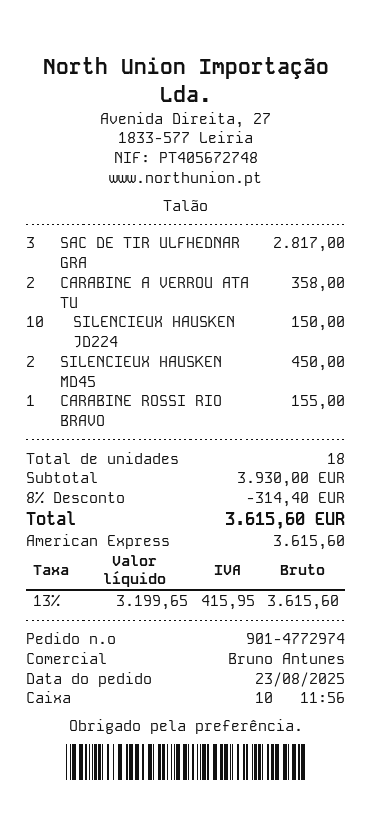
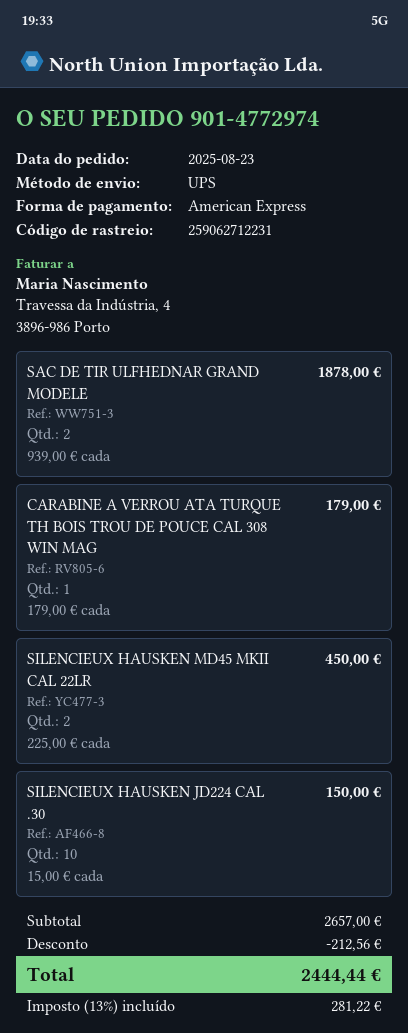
SAC DE TIR ULFHEDNAR GRA: 3 for 2817.00 -> 2 for 1878.00
CARABINE A VERROU ATA TU: 2 for 358.00 -> 1 for 179.00
CARABINE ROSSI RIO BRAVO: 1 for 155.00 -> none
subtotal: 3930.00 -> 2657.00
discount: 314.40 -> 212.56
tax: 13% = 415.95 -> 13% = 281.22
total: 3615.60 -> 2444.44

